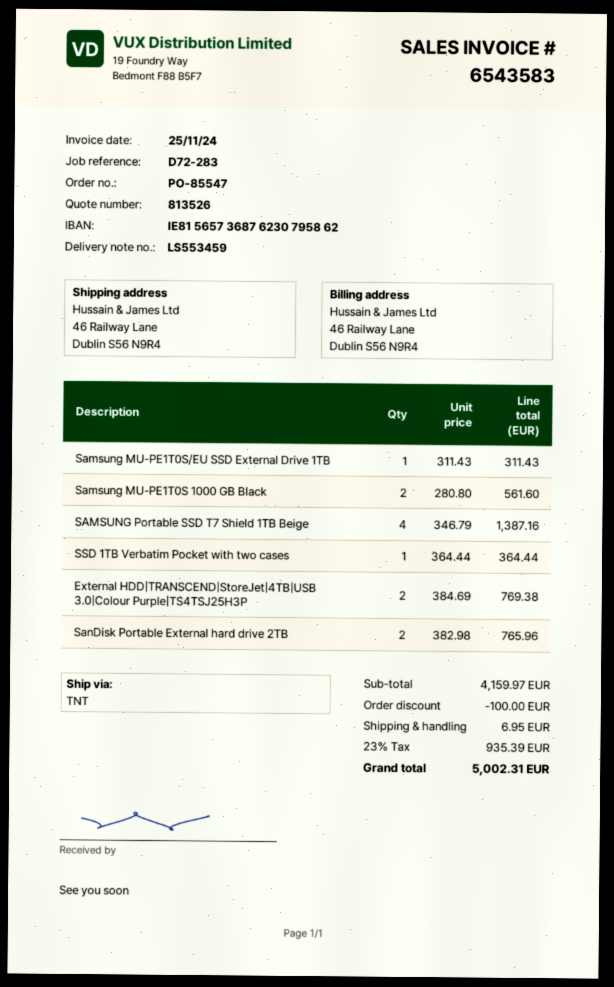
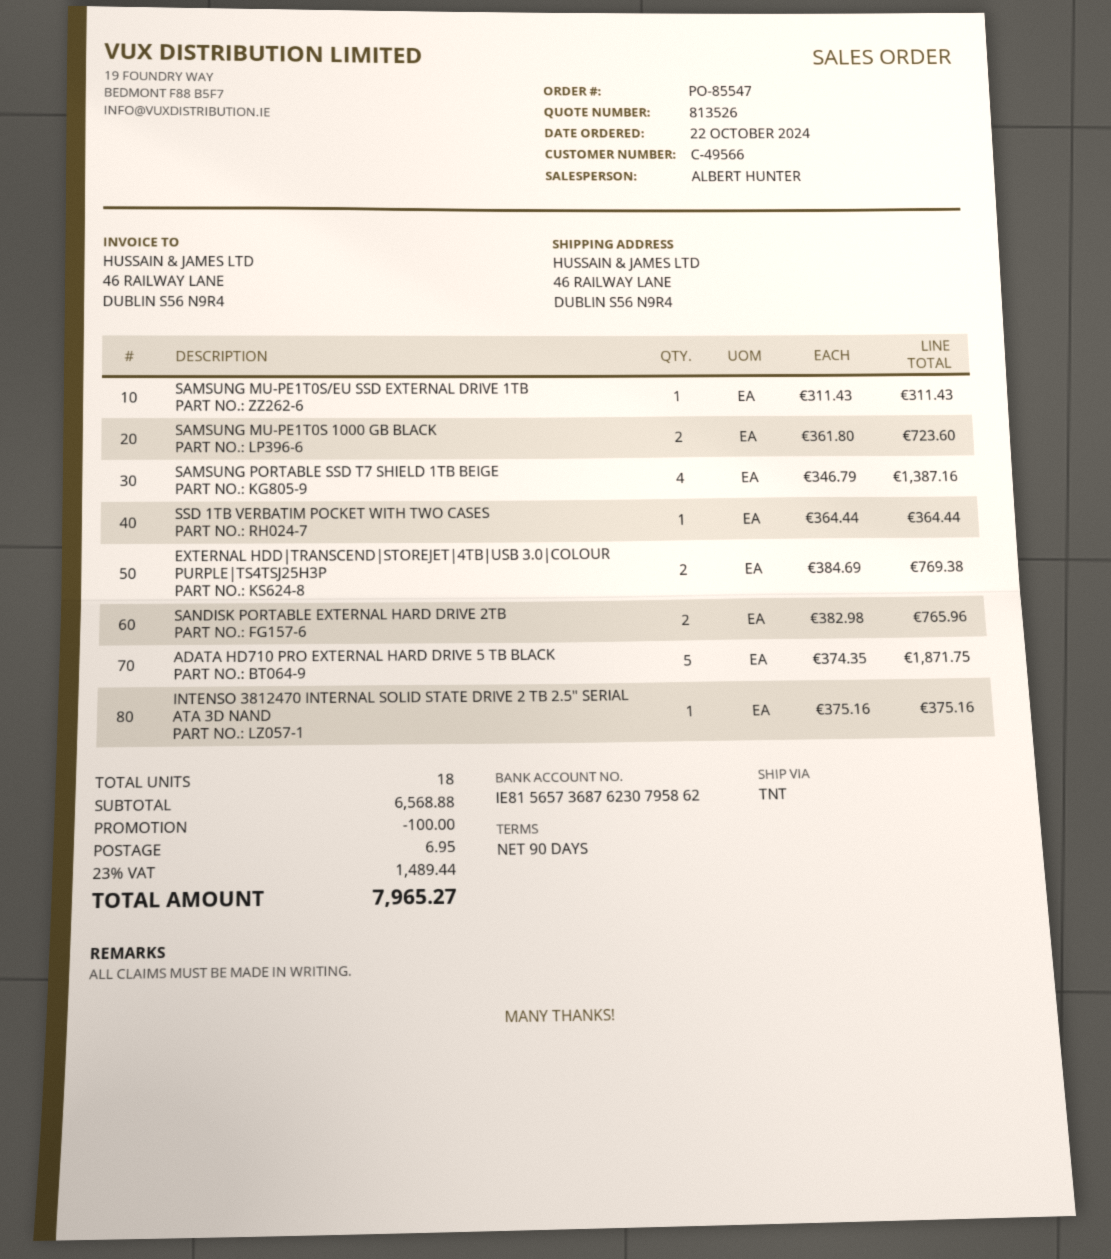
Samsung MU-PE1T0S 1000 GB Black: 2 x 280.80 = 561.60 -> 2 x 361.80 = 723.60
ADATA HD710 PRO EXTERNAL HARD DRIVE 5 TB BLACK: none -> 5 x 374.35 = 1871.75
INTENSO 3812470 INTERNAL SOLID STATE DRIVE 2 TB 2.5" SERIAL ATA 3D NAND: none -> 1 x 375.16 = 375.16
subtotal: 4159.97 -> 6568.88
tax: 23% = 935.39 -> 23% = 1489.44
total: 5002.31 -> 7965.27

